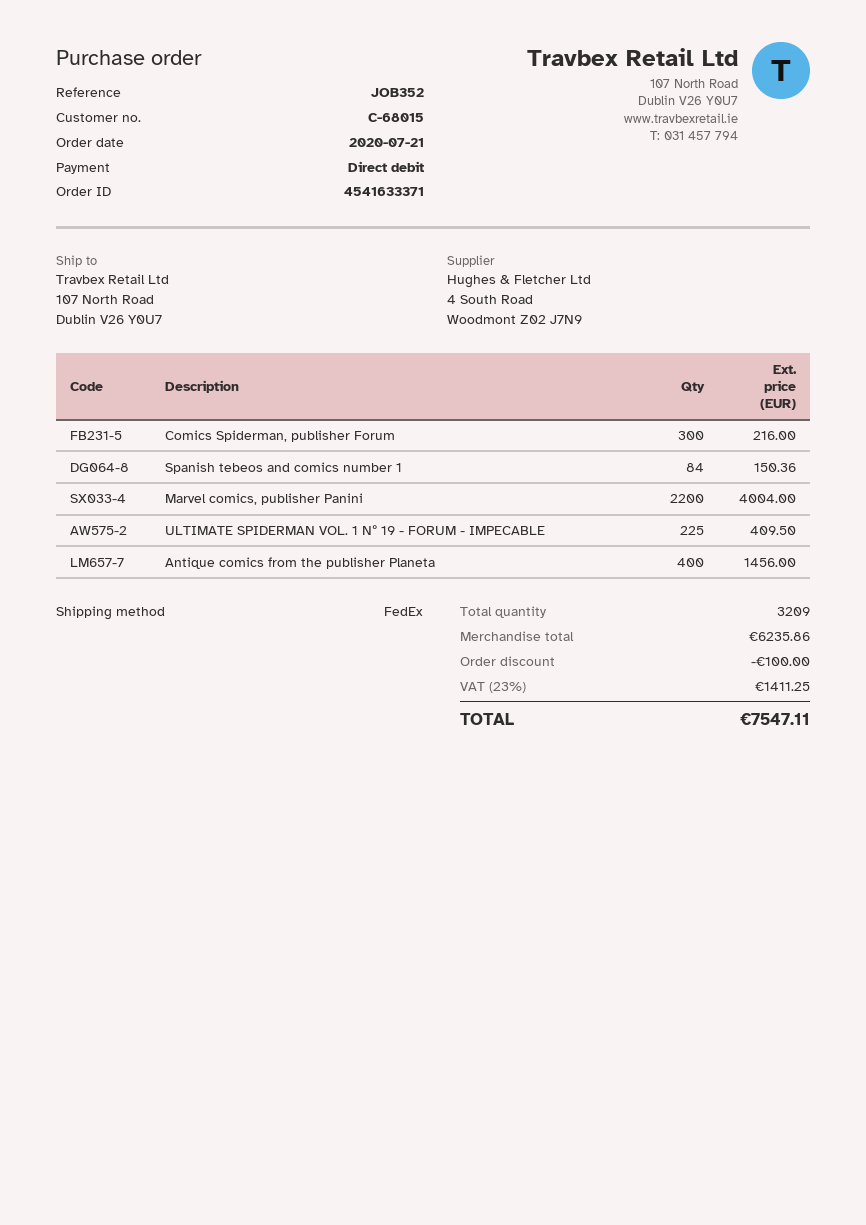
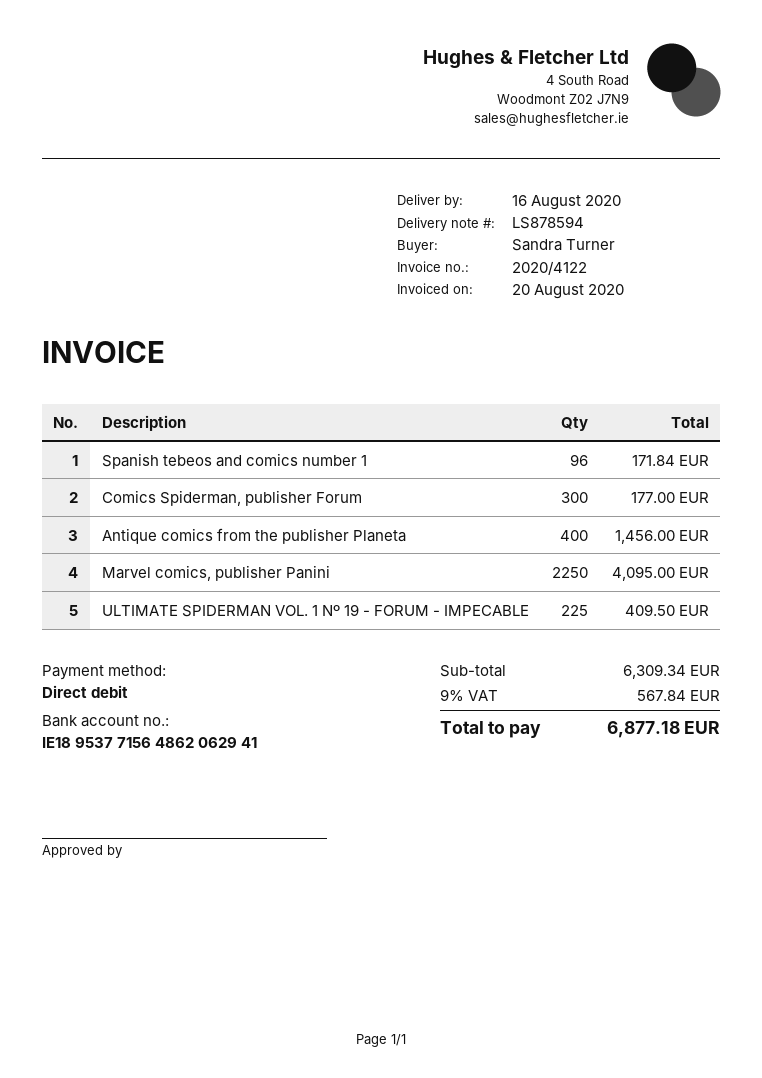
Comics Spiderman, publisher Forum: 300 for 216.00 -> 300 for 177.00
Spanish tebeos and comics number 1: 84 for 150.36 -> 96 for 171.84
Marvel comics, publisher Panini: 2200 for 4004.00 -> 2250 for 4095.00
subtotal: 6235.86 -> 6309.34
discount: 100.00 -> none
tax: 23% = 1411.25 -> 9% = 567.84
total: 7547.11 -> 6877.18

